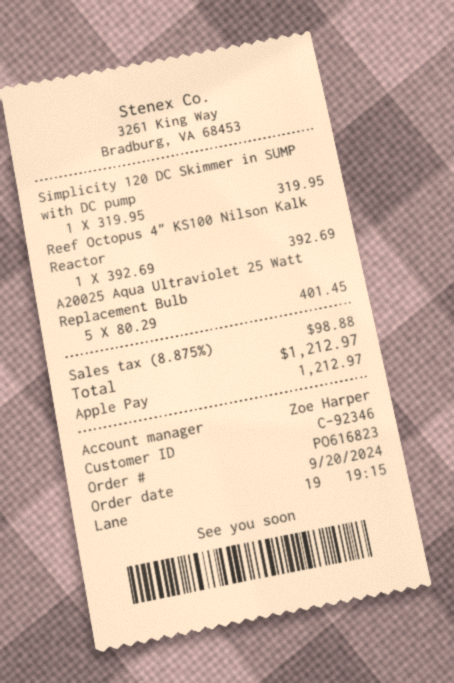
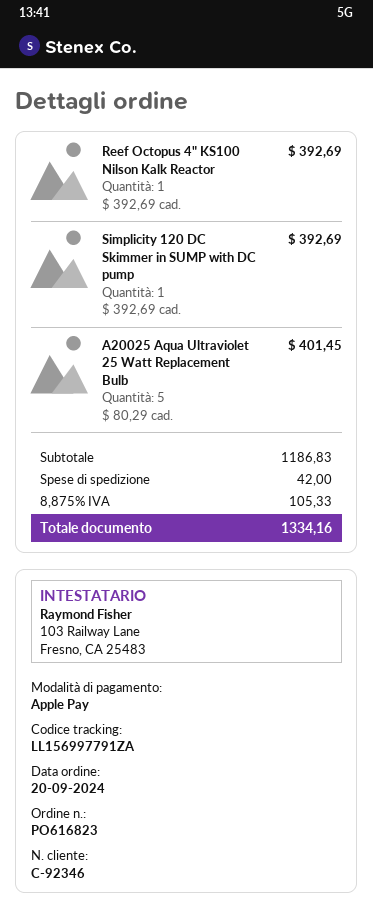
Simplicity 120 DC Skimmer in SUMP with DC pump: 1 x 319.95 = 319.95 -> 1 x 392.69 = 392.69
shipping: none -> 42.00
tax: 8.875% = 98.88 -> 8.875% = 105.33
total: 1212.97 -> 1334.16

